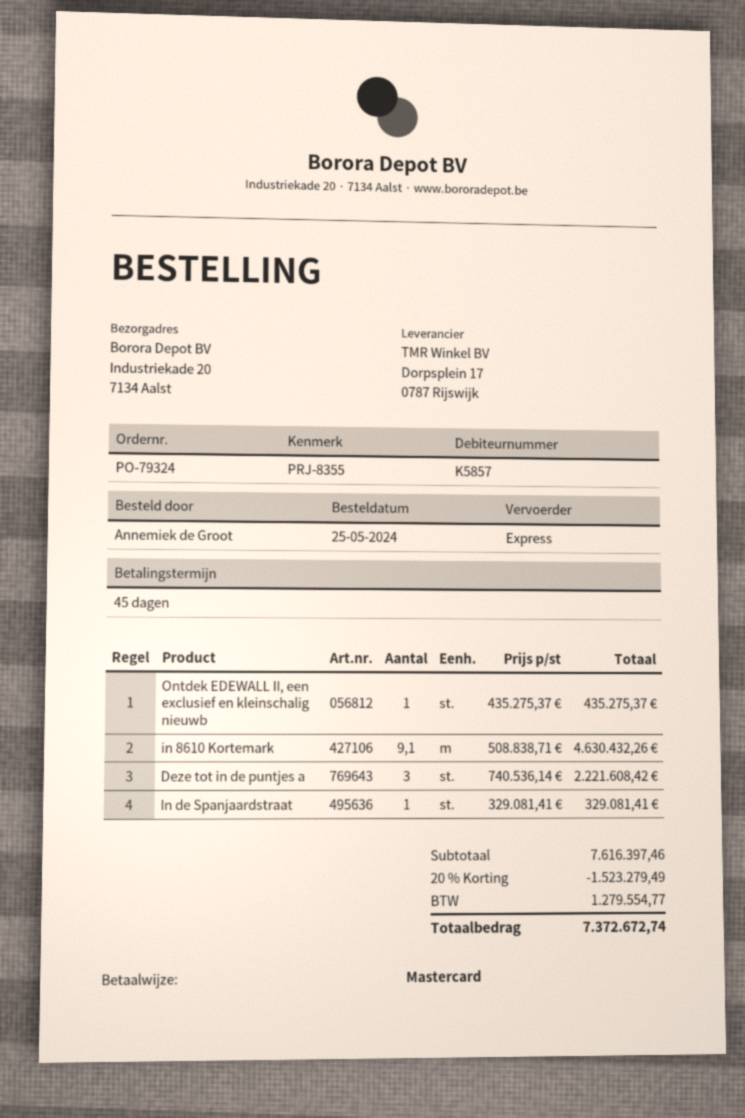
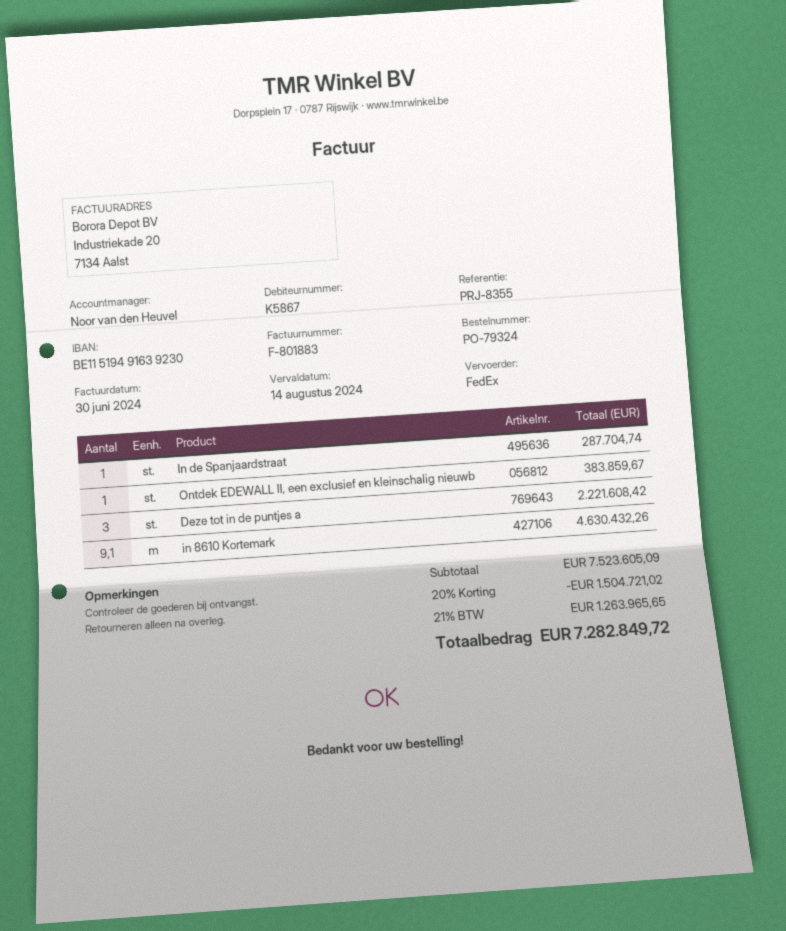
customer number: K5857 -> K5867
shipping method: express -> FedEx
Ontdek EDEWALL II, een exclusief en kleinschalig nieuwb: 1 for 435275.37 -> 1 for 383859.67
In de Spanjaardstraat: 1 for 329081.41 -> 1 for 287704.74
subtotal: 7616397.46 -> 7523605.09
discount: 20% = 1523279.49 -> 20% = 1504721.02
tax: 1279554.77 -> 1263965.65
total: 7372672.74 -> 7282849.72

